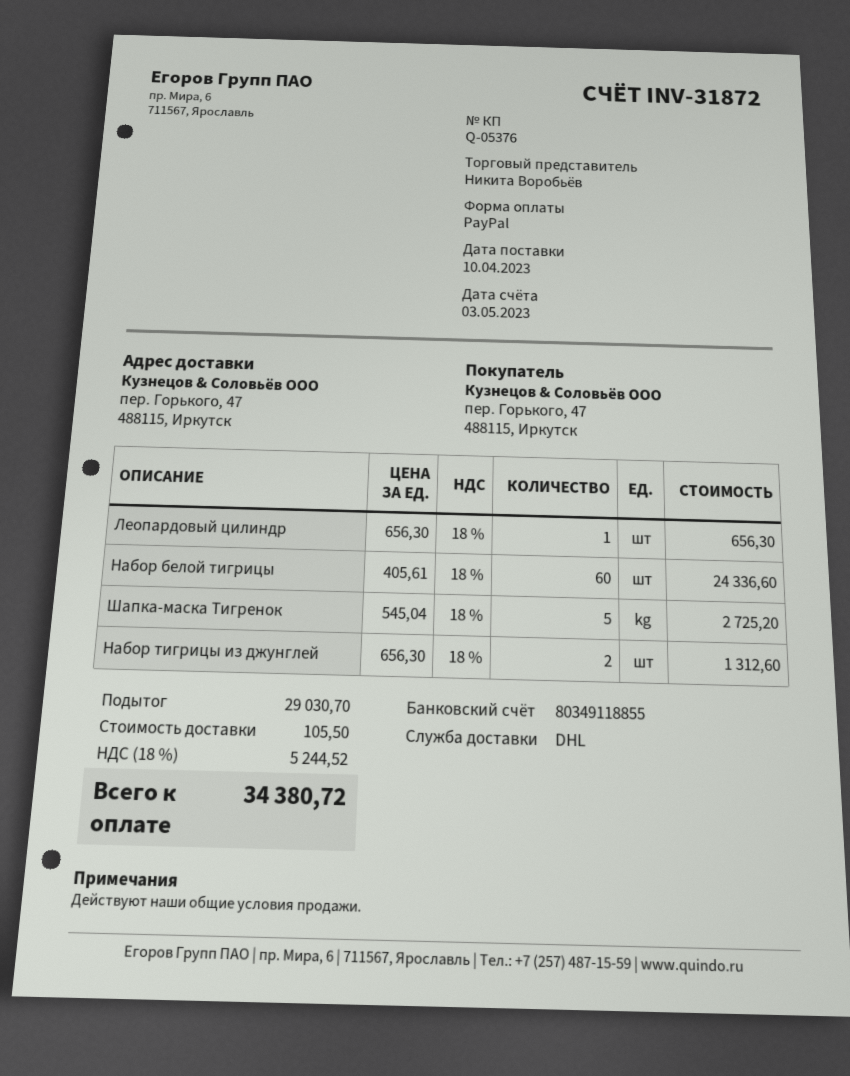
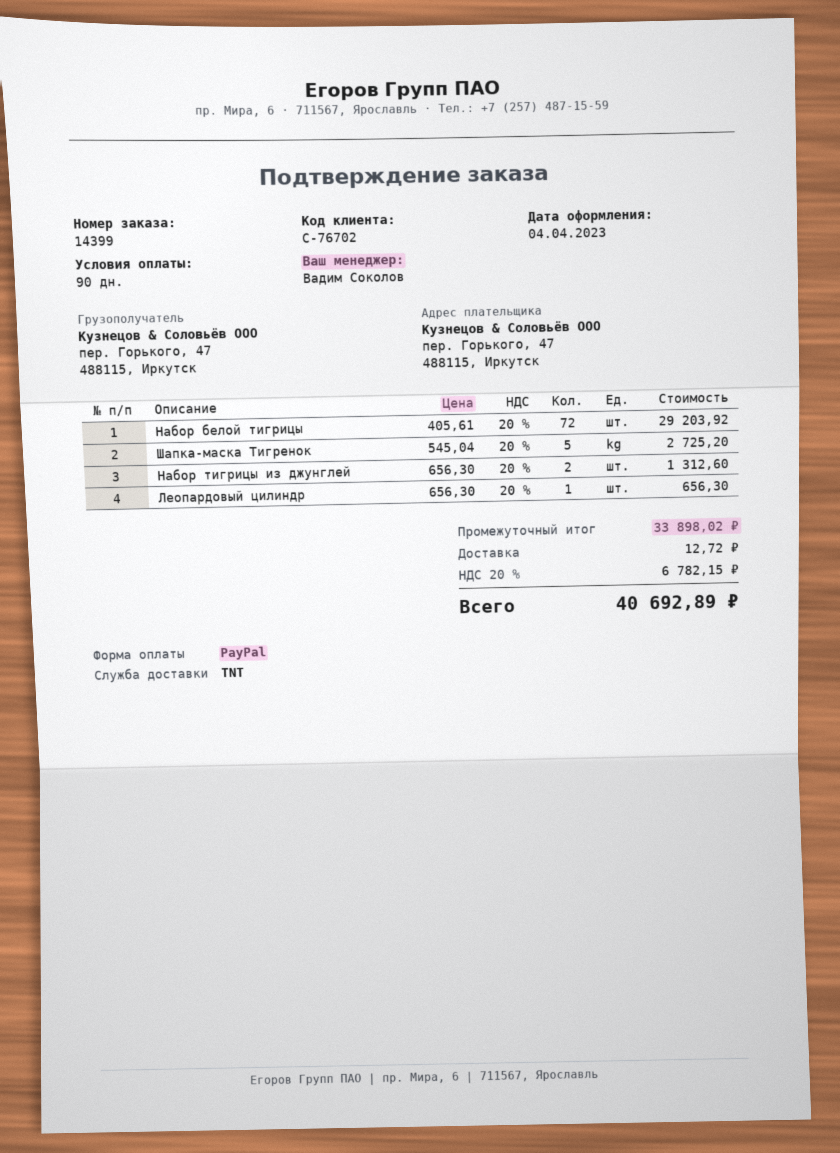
sales rep: Никита Воробьёв -> Вадим Соколов
shipping method: DHL -> TNT
Набор белой тигрицы: 60 x 405.61 = 24336.60 -> 72 x 405.61 = 29203.92
subtotal: 29030.70 -> 33898.02
shipping: 105.50 -> 12.72
tax: 18% = 5244.52 -> 20% = 6782.15
total: 34380.72 -> 40692.89

